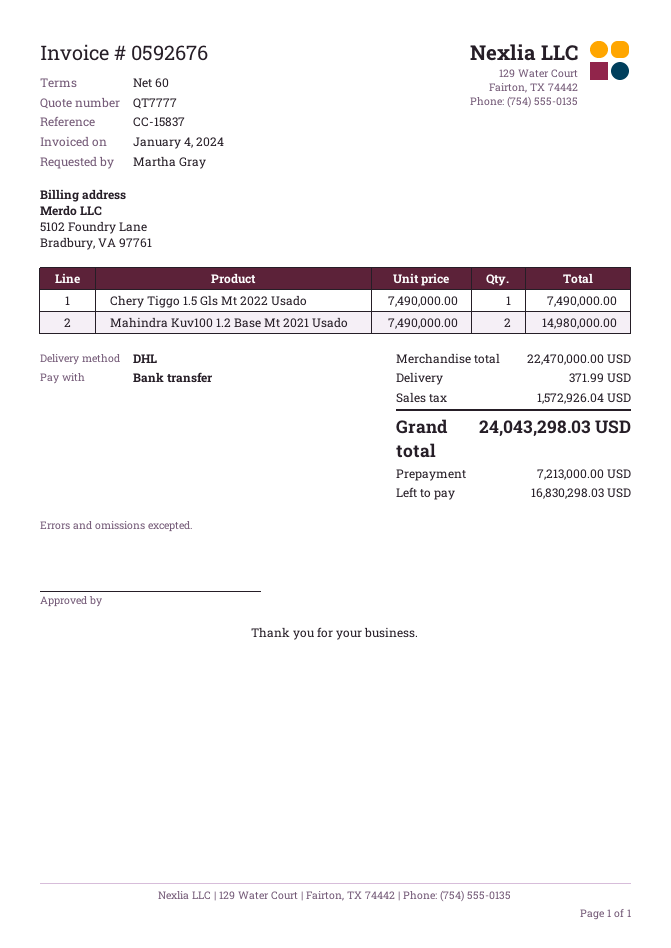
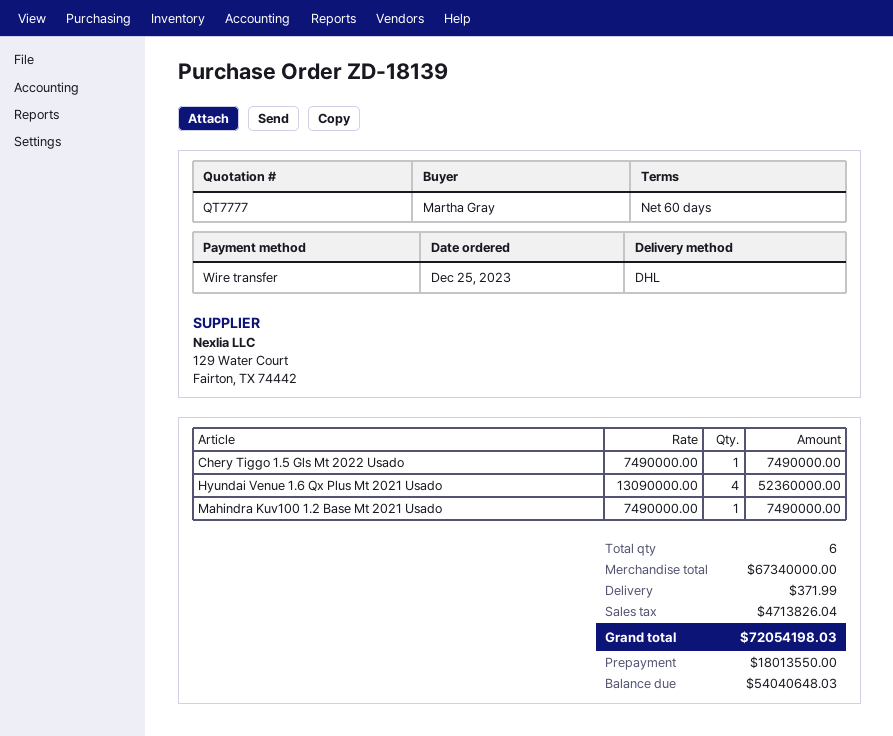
Mahindra Kuv100 1.2 Base Mt 2021 Usado: 2 x 7490000.00 = 14980000.00 -> 1 x 7490000.00 = 7490000.00
Hyundai Venue 1.6 Qx Plus Mt 2021 Usado: none -> 4 x 13090000.00 = 52360000.00
subtotal: 22470000.00 -> 67340000.00
tax: 1572926.04 -> 4713826.04
total: 24043298.03 -> 72054198.03
deposit: 7213000.00 -> 18013550.00
balance: 16830298.03 -> 54040648.03

